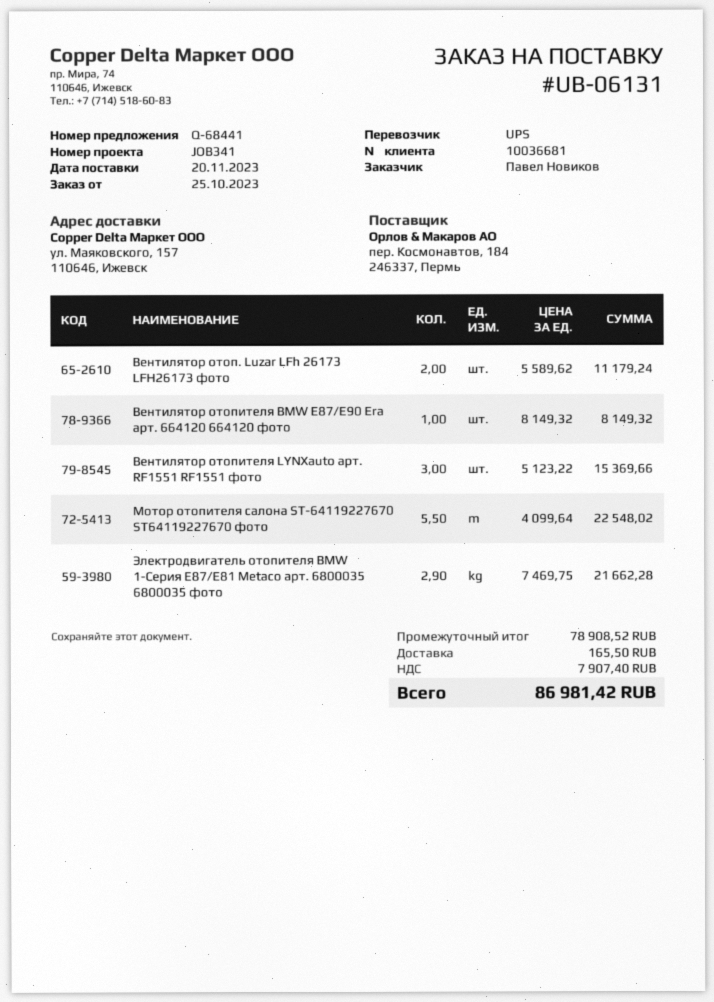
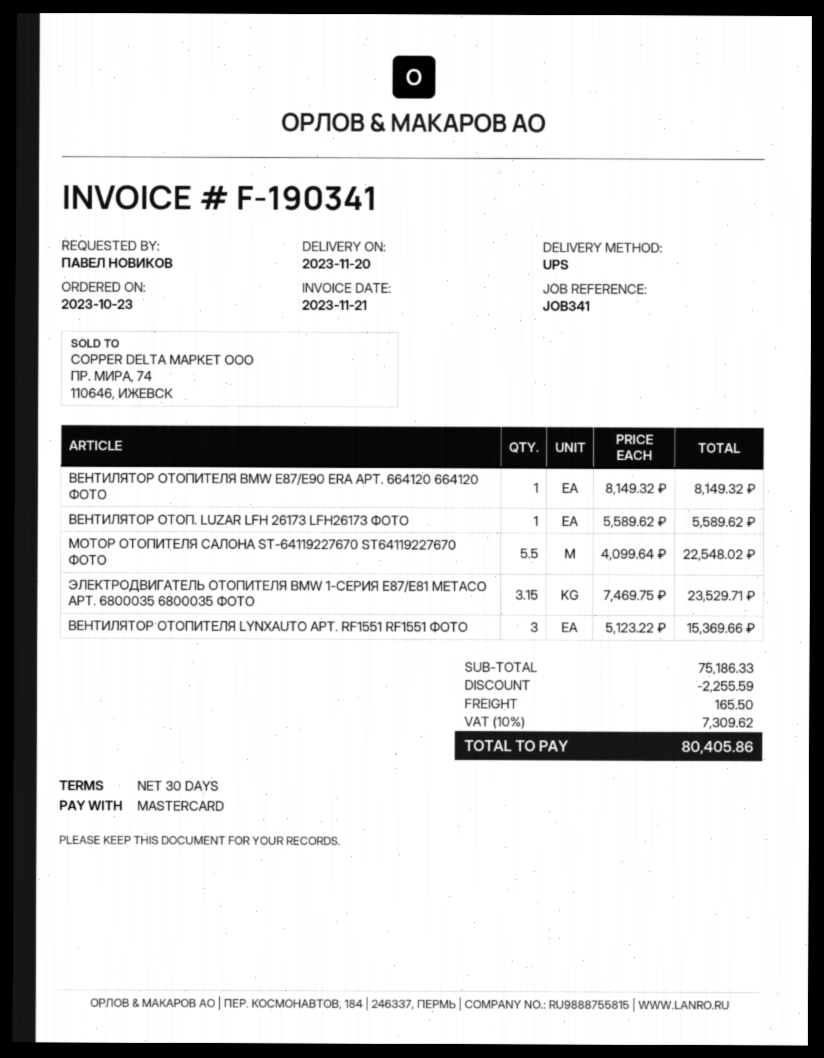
order date: 2023-10-25 -> 2023-10-23
Вентилятор отоп. Luzar LFh 26173 LFH26173 фото: 2 x 5589.62 = 11179.24 -> 1 x 5589.62 = 5589.62
Электродвигатель отопителя BMW 1-Серия E87/E81 Metaco арт. 6800035 6800035 фото: 2.9 x 7469.75 = 21662.28 -> 3.15 x 7469.75 = 23529.71
subtotal: 78908.52 -> 75186.33
discount: none -> 2255.59
tax: 7907.40 -> 7309.62
total: 86981.42 -> 80405.86

